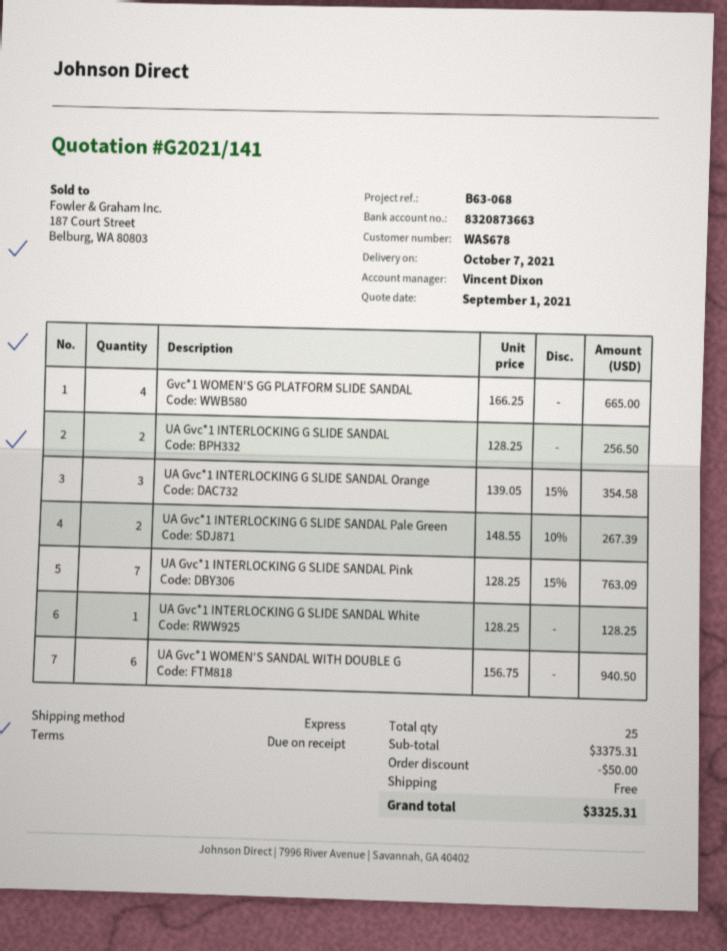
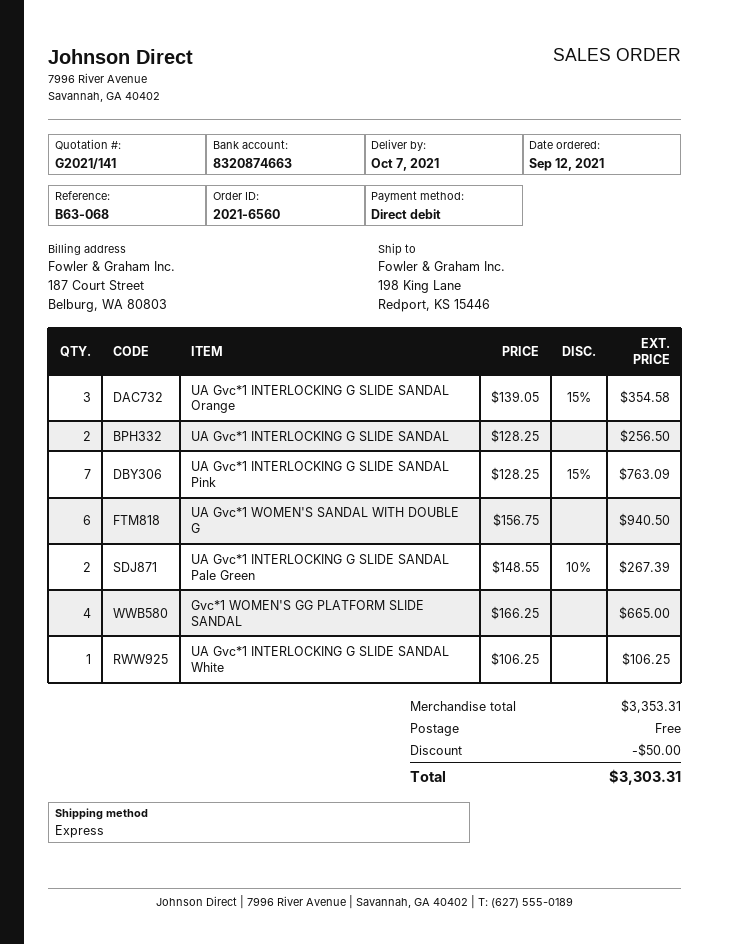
bank account: 8320873663 -> 8320874663
UA Gvc*1 INTERLOCKING G SLIDE SANDAL White: 1 x 128.25 = 128.25 -> 1 x 106.25 = 106.25
subtotal: 3375.31 -> 3353.31
total: 3325.31 -> 3303.31

